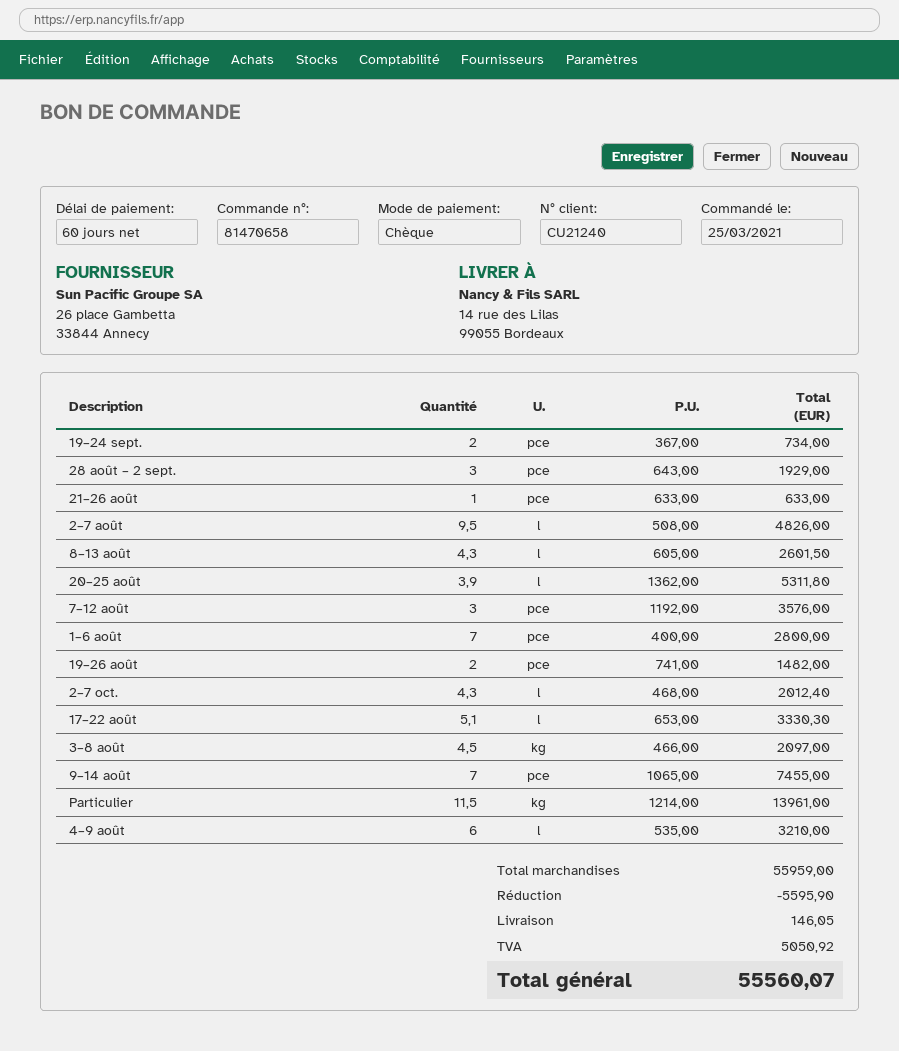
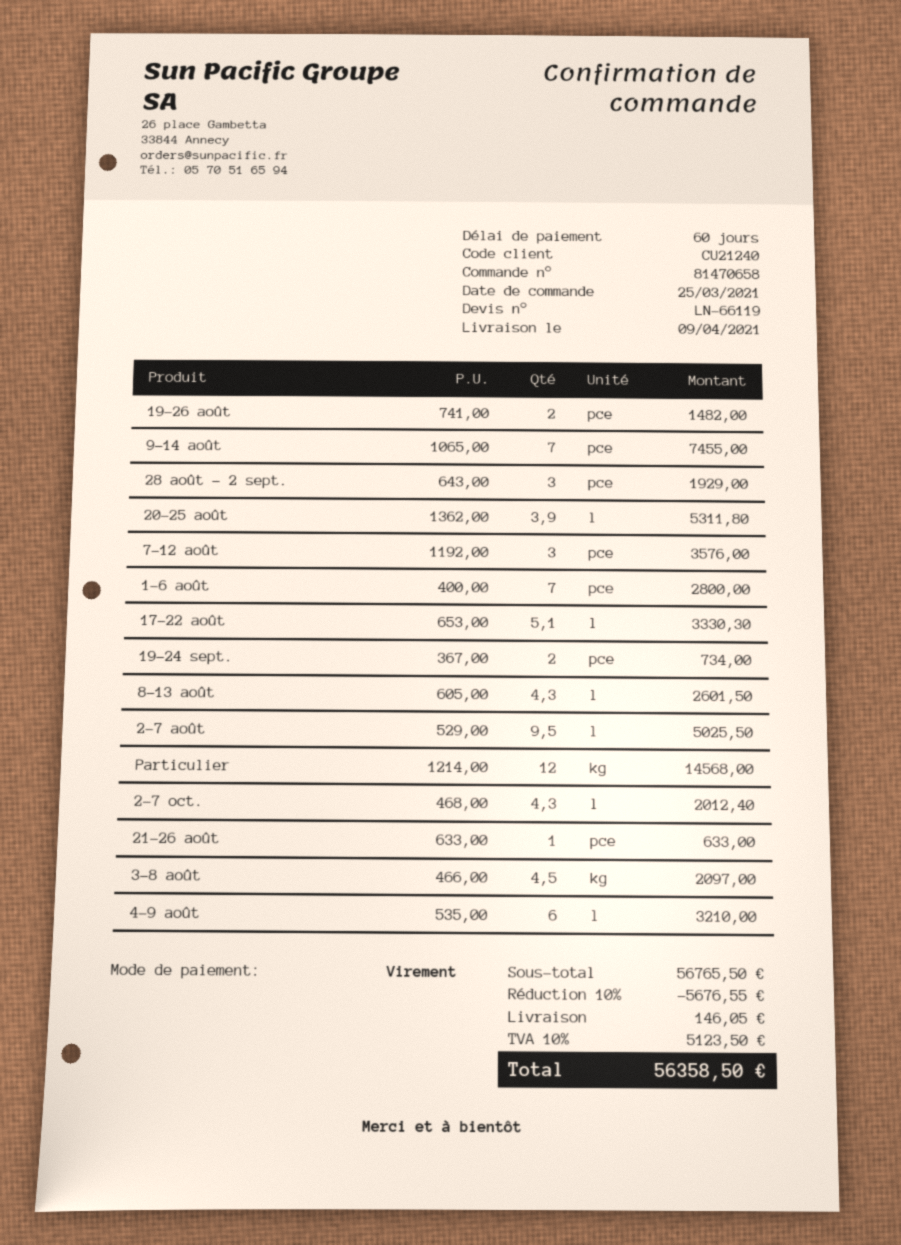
payment method: cheque -> bank transfer
2–7 août: 9.5 x 508.00 = 4826.00 -> 9.5 x 529.00 = 5025.50
Particulier: 11.5 x 1214.00 = 13961.00 -> 12 x 1214.00 = 14568.00
subtotal: 55959.00 -> 56765.50
discount: 5595.90 -> 5676.55
tax: 5050.92 -> 5123.50
total: 55560.07 -> 56358.50

